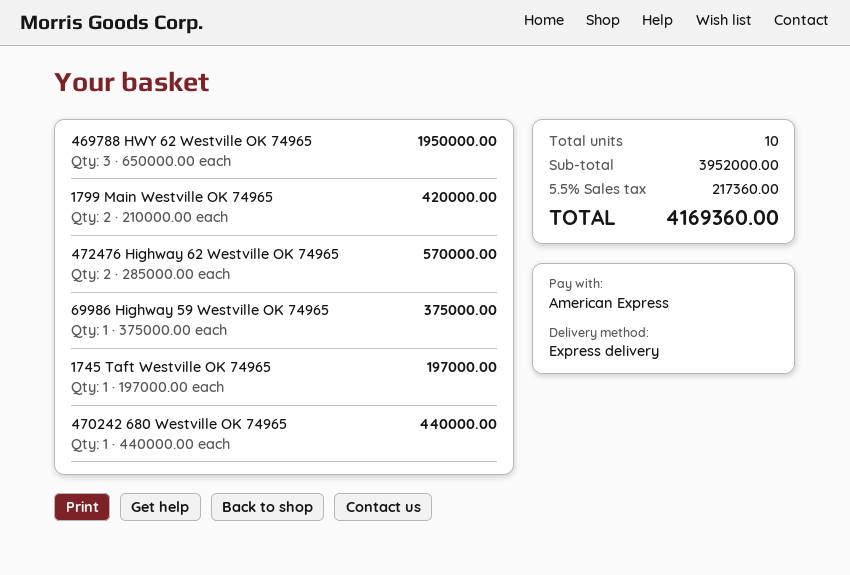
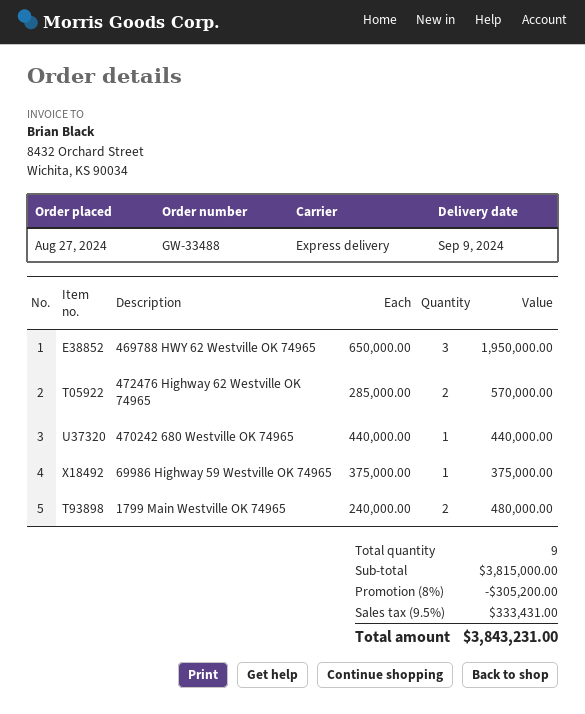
1799 Main Westville OK 74965: 2 x 210000.00 = 420000.00 -> 2 x 240000.00 = 480000.00
1745 Taft Westville OK 74965: 1 x 197000.00 = 197000.00 -> none
total quantity: 10 -> 9
subtotal: 3952000.00 -> 3815000.00
discount: none -> 8% = 305200.00
tax: 5.5% = 217360.00 -> 9.5% = 333431.00
total: 4169360.00 -> 3843231.00

